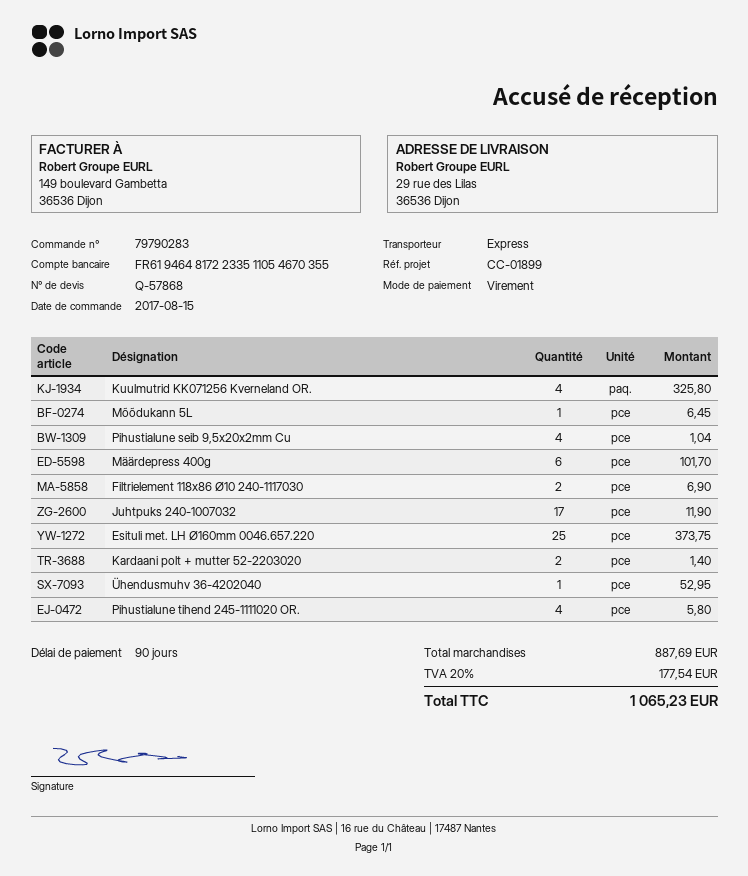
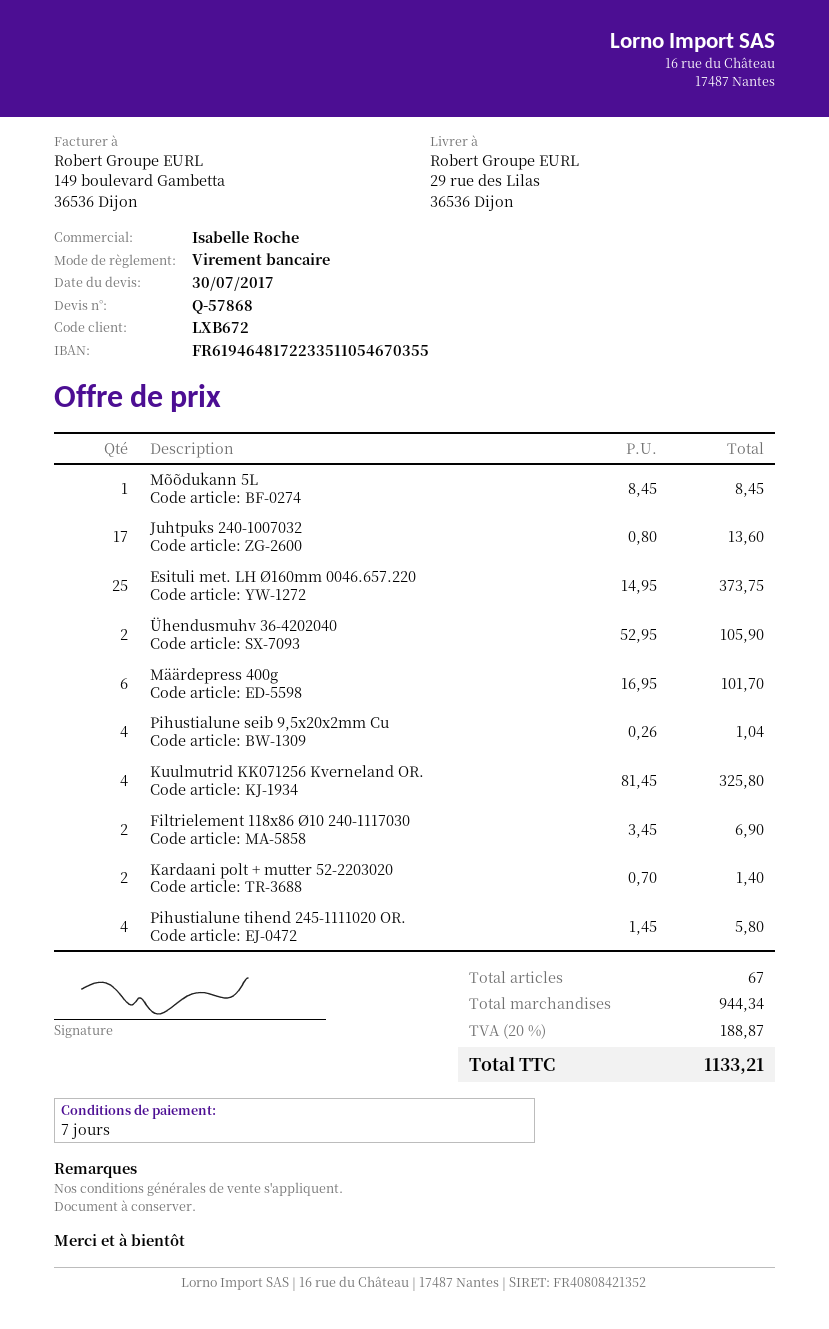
payment terms: 90 days -> 7 days
Mõõdukann 5L: 1 for 6.45 -> 1 for 8.45
Juhtpuks 240-1007032: 17 for 11.90 -> 17 for 13.60
Ühendusmuhv 36-4202040: 1 for 52.95 -> 2 for 105.90
subtotal: 887.69 -> 944.34
tax: 20% = 177.54 -> 20% = 188.87
total: 1065.23 -> 1133.21

